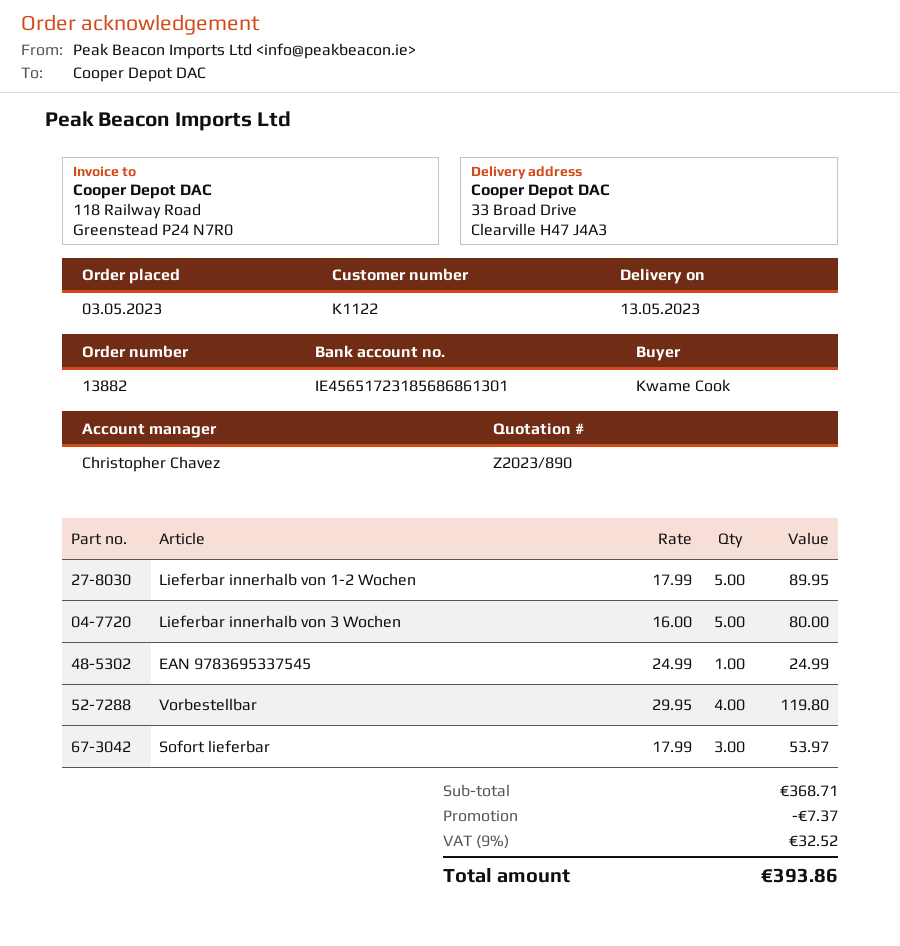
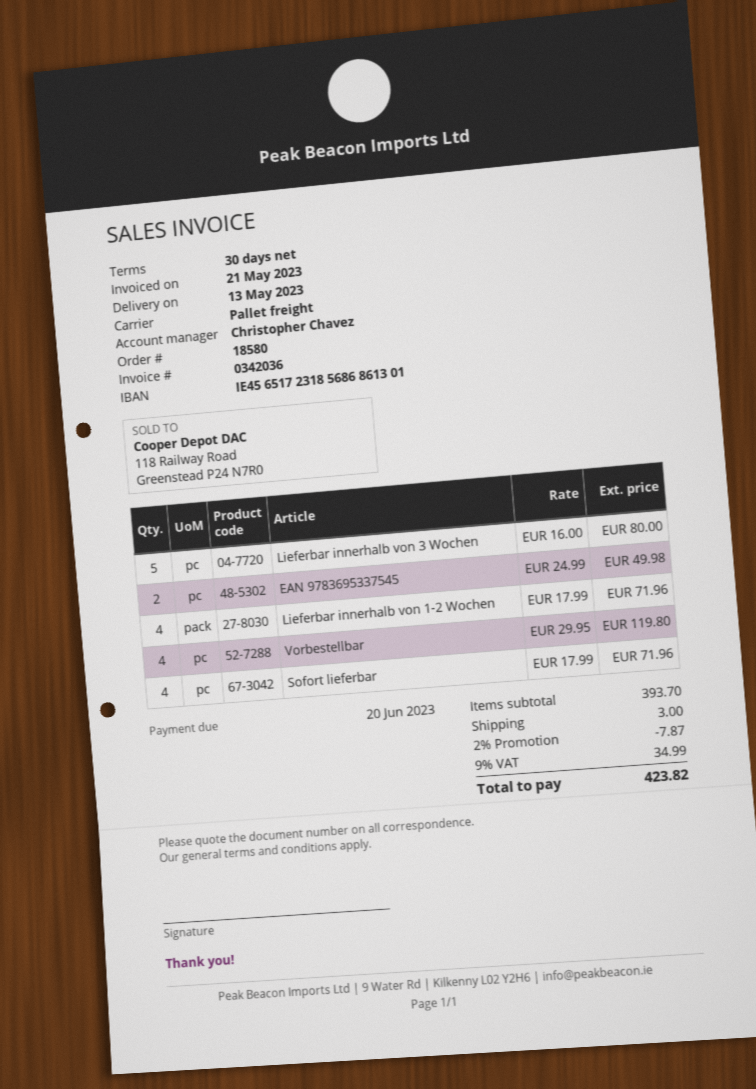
order number: 13882 -> 18580
Lieferbar innerhalb von 1-2 Wochen: 5 x 17.99 = 89.95 -> 4 x 17.99 = 71.96
EAN 9783695337545: 1 x 24.99 = 24.99 -> 2 x 24.99 = 49.98
Sofort lieferbar: 3 x 17.99 = 53.97 -> 4 x 17.99 = 71.96
subtotal: 368.71 -> 393.70
discount: 7.37 -> 7.87
shipping: none -> 3.00
tax: 9% = 32.52 -> 9% = 34.99
total: 393.86 -> 423.82

